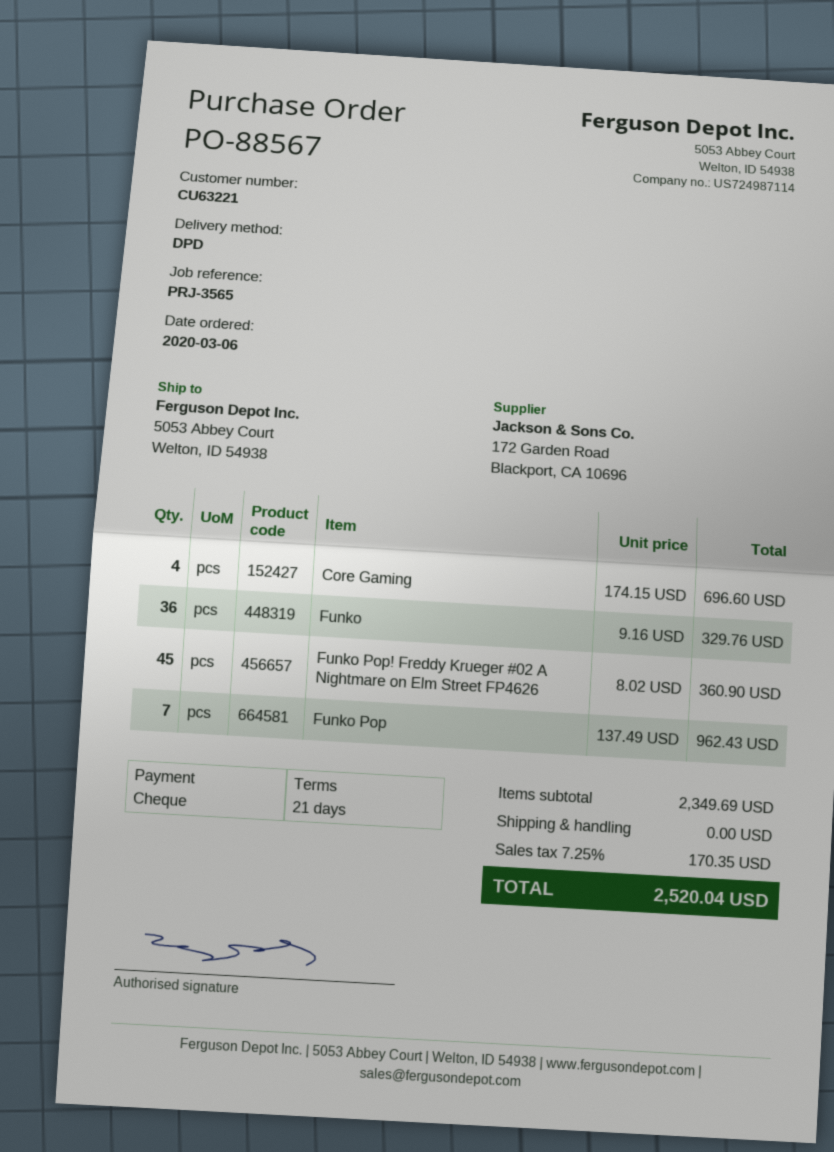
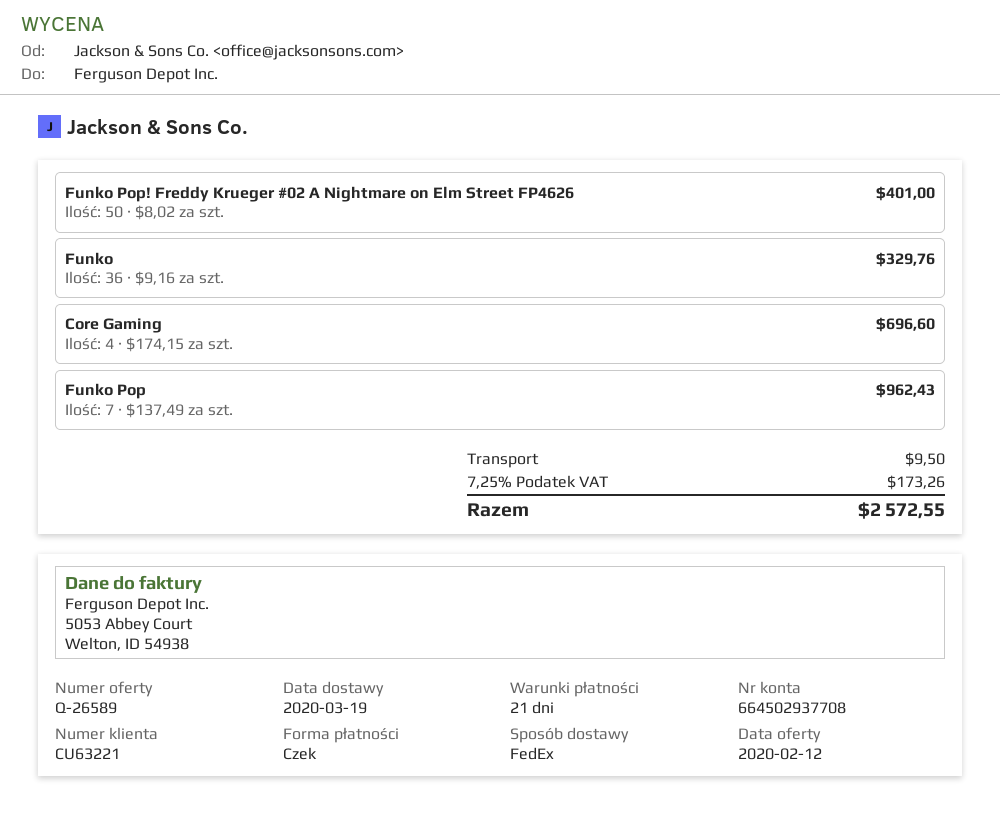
shipping method: DPD -> FedEx
Funko Pop! Freddy Krueger #02 A Nightmare on Elm Street FP4626: 45 x 8.02 = 360.90 -> 50 x 8.02 = 401.00
shipping: 0.00 -> 9.50
tax: 7.25% = 170.35 -> 7.25% = 173.26
total: 2520.04 -> 2572.55

